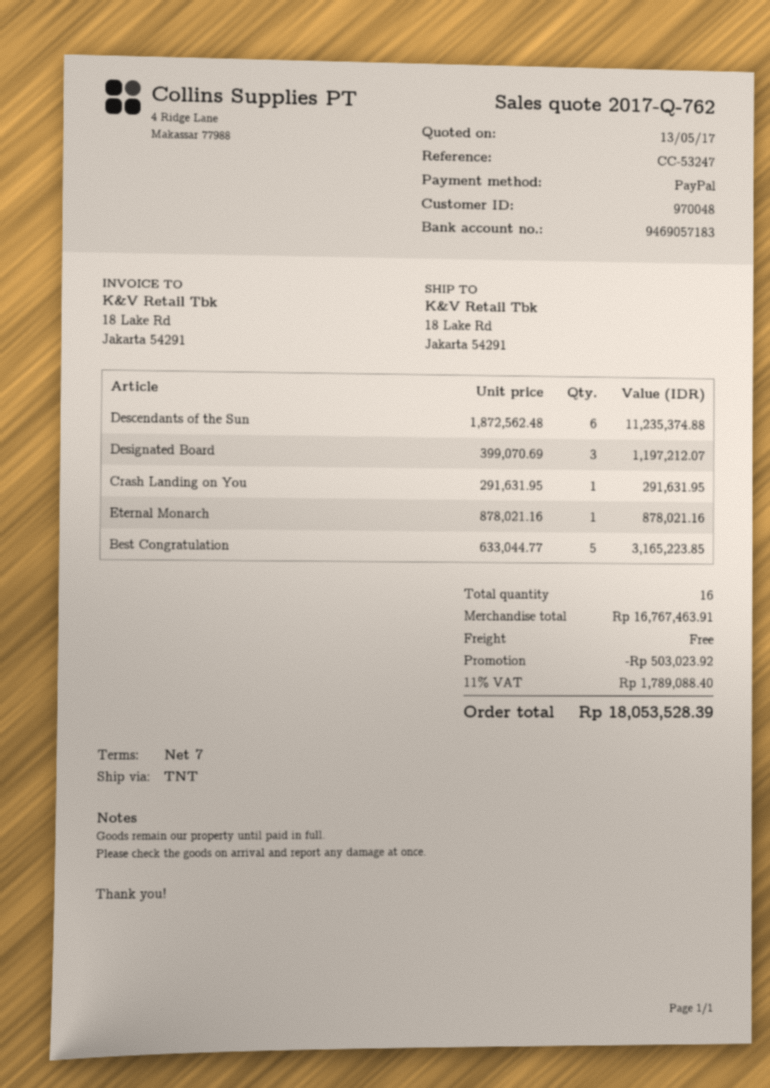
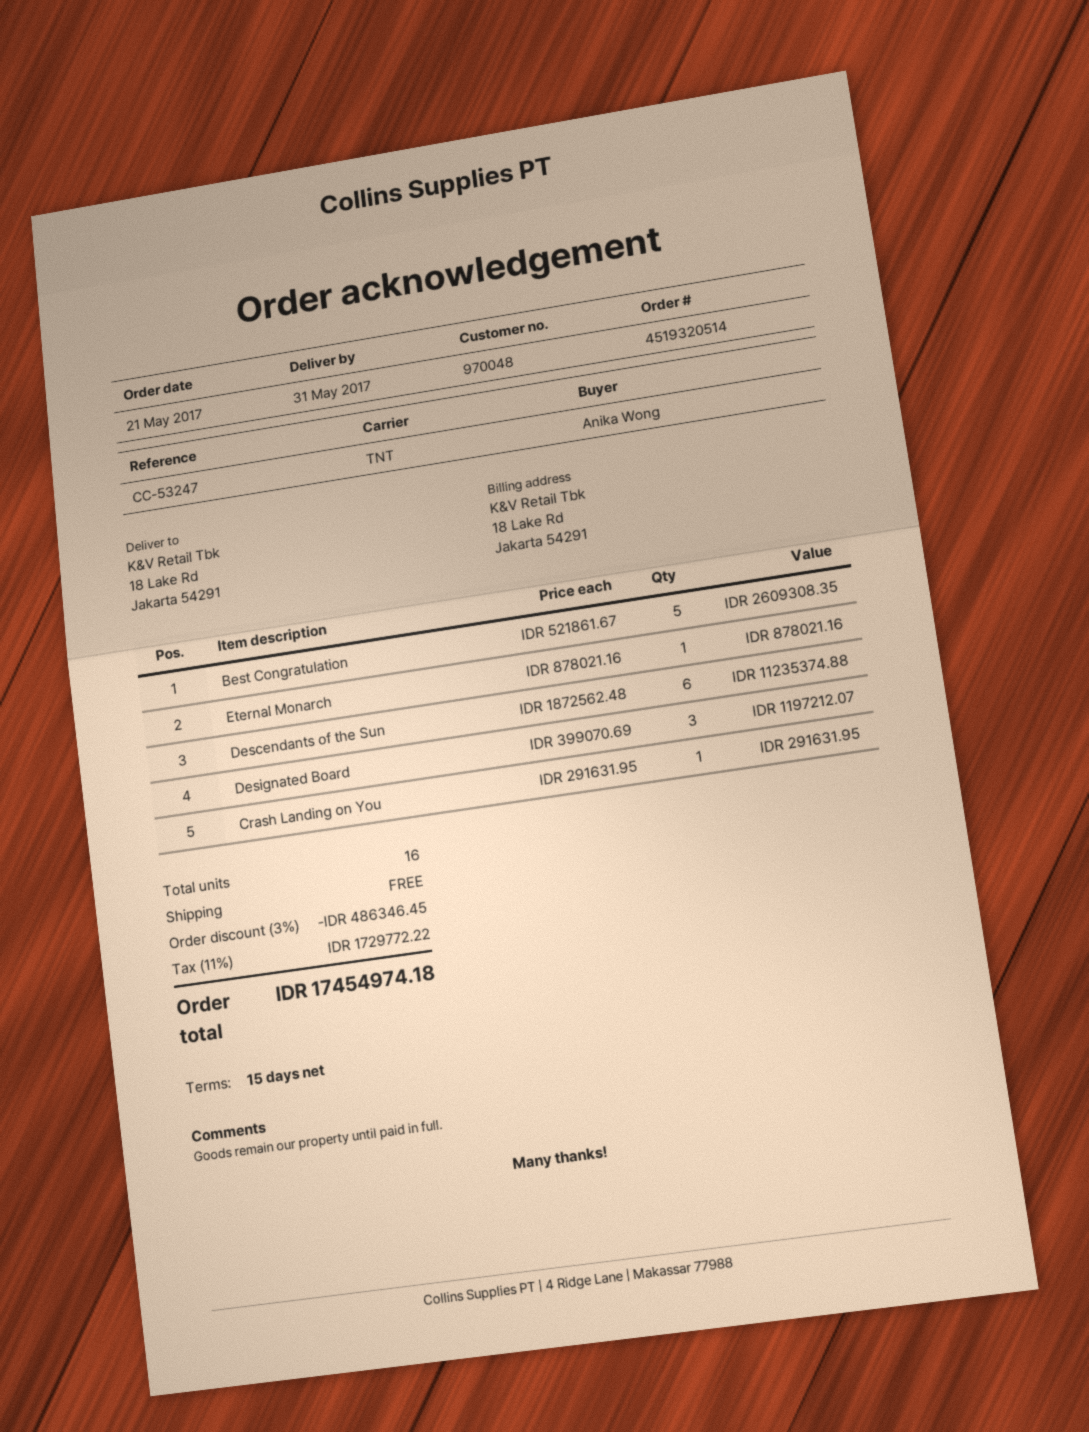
payment terms: 7 days -> 15 days
Best Congratulation: 5 x 633044.77 = 3165223.85 -> 5 x 521861.67 = 2609308.35
discount: 503023.92 -> 486346.45
tax: 11% = 1789088.40 -> 11% = 1729772.22
total: 18053528.39 -> 17454974.18

